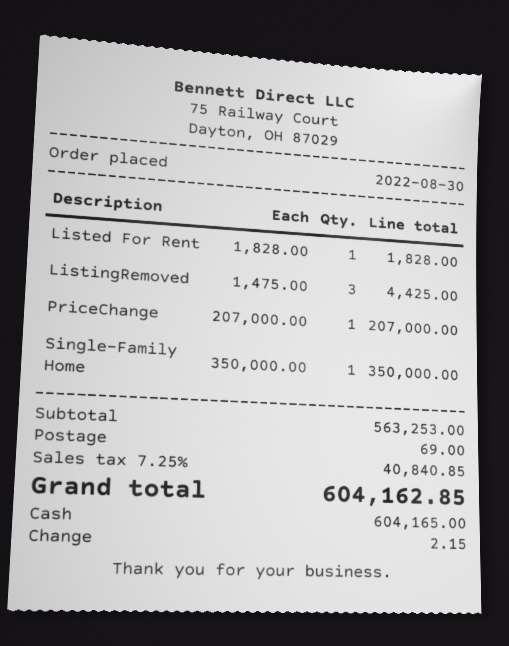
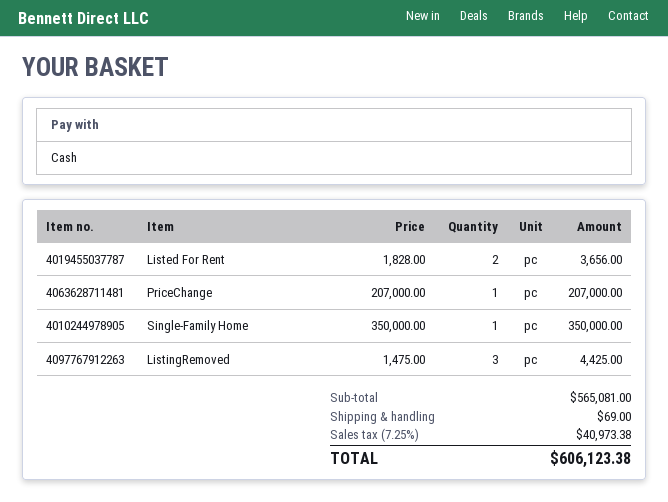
Listed For Rent: 1 x 1828.00 = 1828.00 -> 2 x 1828.00 = 3656.00
subtotal: 563253.00 -> 565081.00
tax: 7.25% = 40840.85 -> 7.25% = 40973.38
total: 604162.85 -> 606123.38

